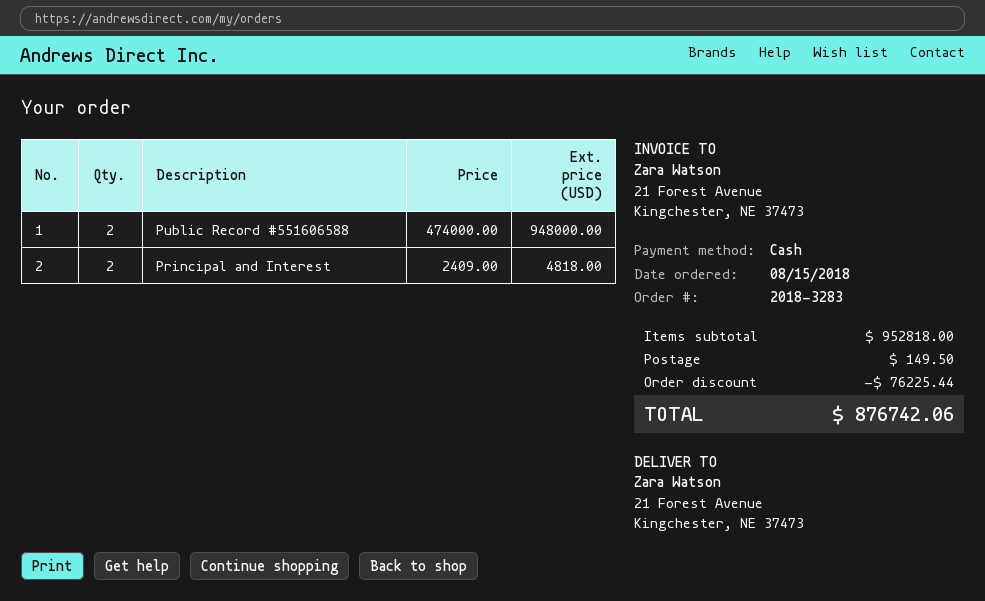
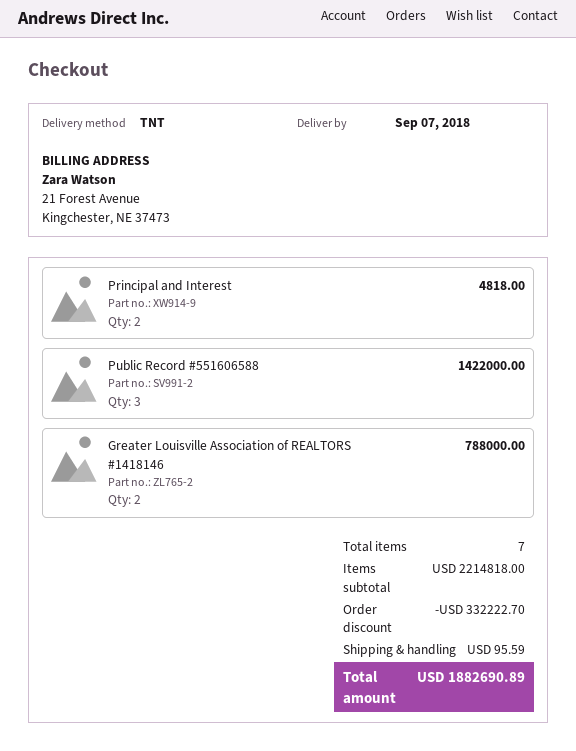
Public Record #551606588: 2 for 948000.00 -> 3 for 1422000.00
Greater Louisville Association of REALTORS #1418146: none -> 2 for 788000.00
subtotal: 952818.00 -> 2214818.00
discount: 76225.44 -> 332222.70
shipping: 149.50 -> 95.59
total: 876742.06 -> 1882690.89

